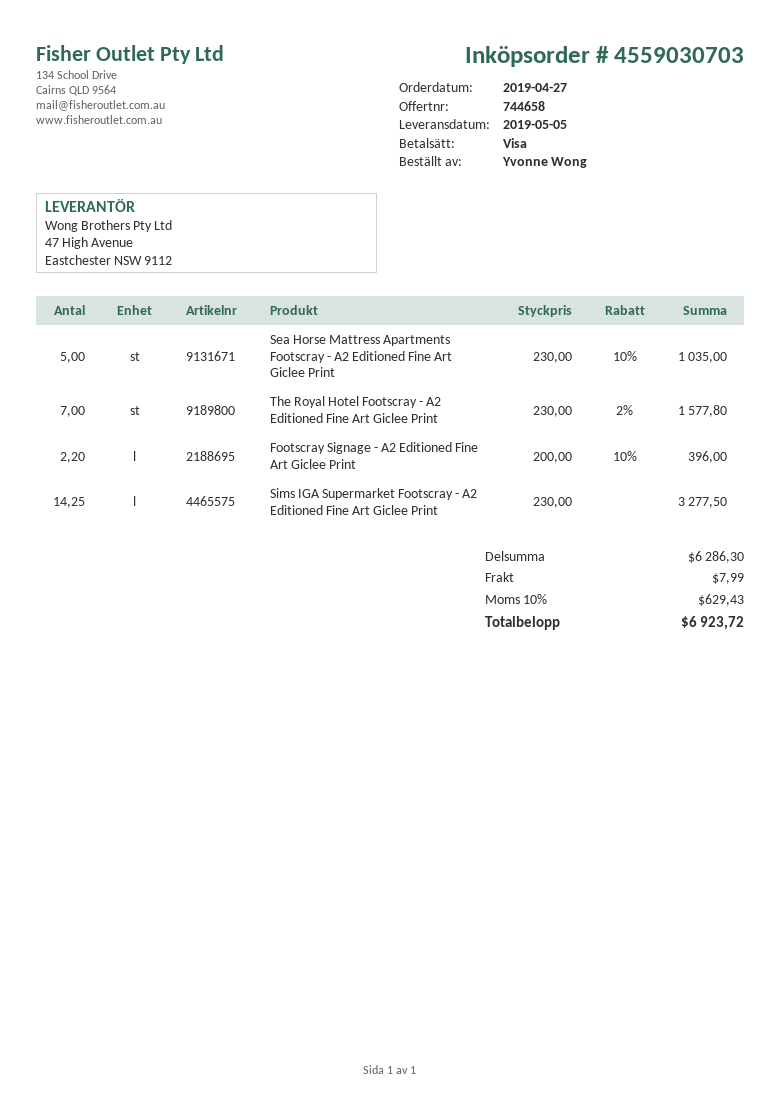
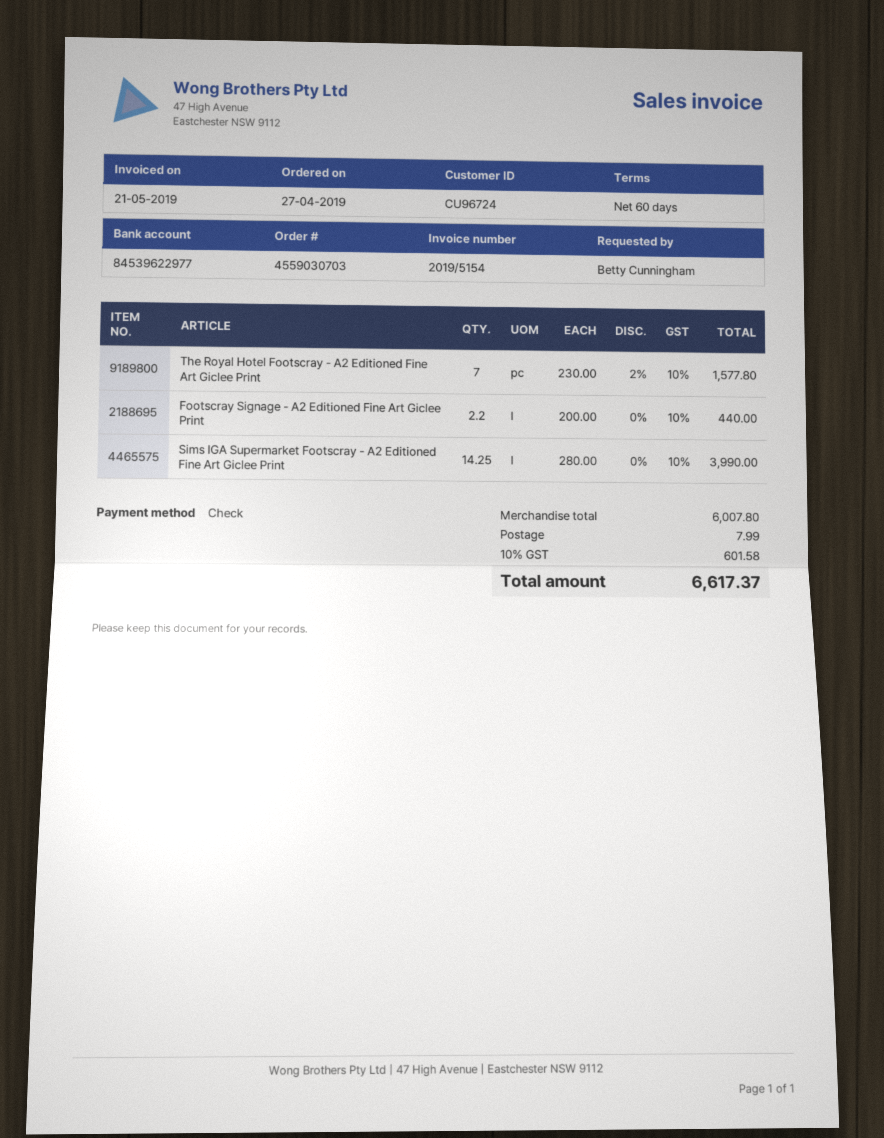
ordered by: Yvonne Wong -> Betty Cunningham
payment method: Visa -> cheque
Sea Horse Mattress Apartments Footscray - A2 Editioned Fine Art Giclee Print: 5 x 230.00 - 10% = 1035.00 -> none
Footscray Signage - A2 Editioned Fine Art Giclee Print: 2.2 x 200.00 - 10% = 396.00 -> 2.2 x 200.00 = 440.00
Sims IGA Supermarket Footscray - A2 Editioned Fine Art Giclee Print: 14.25 x 230.00 = 3277.50 -> 14.25 x 280.00 = 3990.00
subtotal: 6286.30 -> 6007.80
tax: 10% = 629.43 -> 10% = 601.58
total: 6923.72 -> 6617.37

